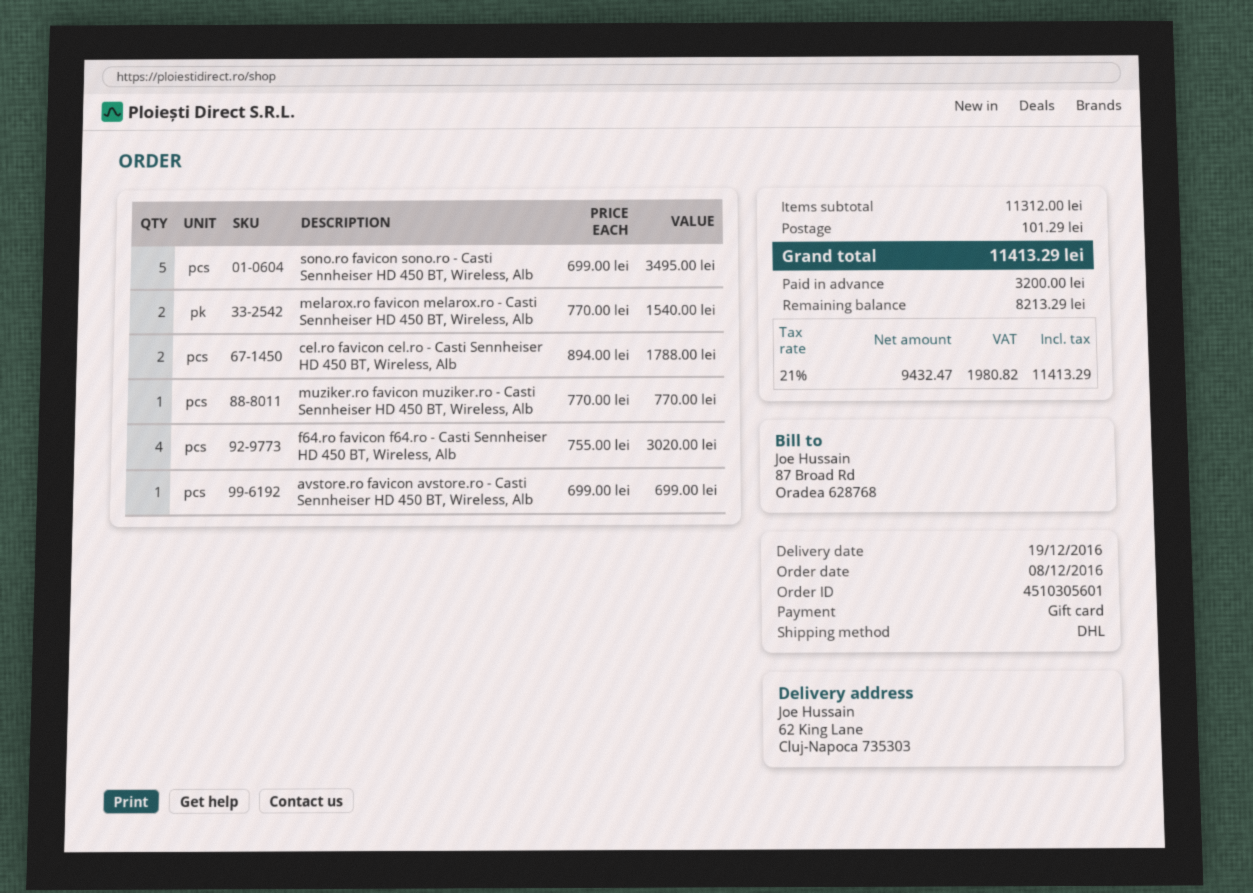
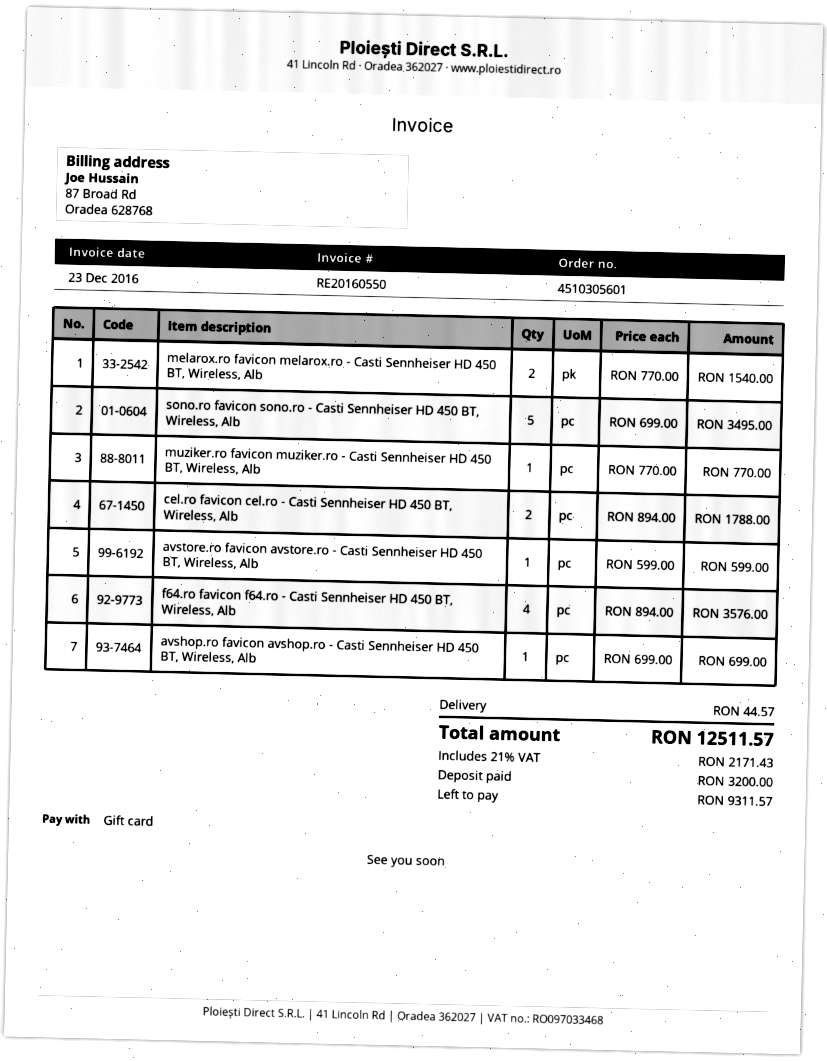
f64.ro favicon f64.ro - Casti Sennheiser HD 450 BT, Wireless, Alb: 4 x 755.00 = 3020.00 -> 4 x 894.00 = 3576.00
avstore.ro favicon avstore.ro - Casti Sennheiser HD 450 BT, Wireless, Alb: 1 x 699.00 = 699.00 -> 1 x 599.00 = 599.00
avshop.ro favicon avshop.ro - Casti Sennheiser HD 450 BT, Wireless, Alb: none -> 1 x 699.00 = 699.00
shipping: 101.29 -> 44.57
tax: 21% = 1980.82 -> 21% = 2171.43
total: 11413.29 -> 12511.57
balance: 8213.29 -> 9311.57

